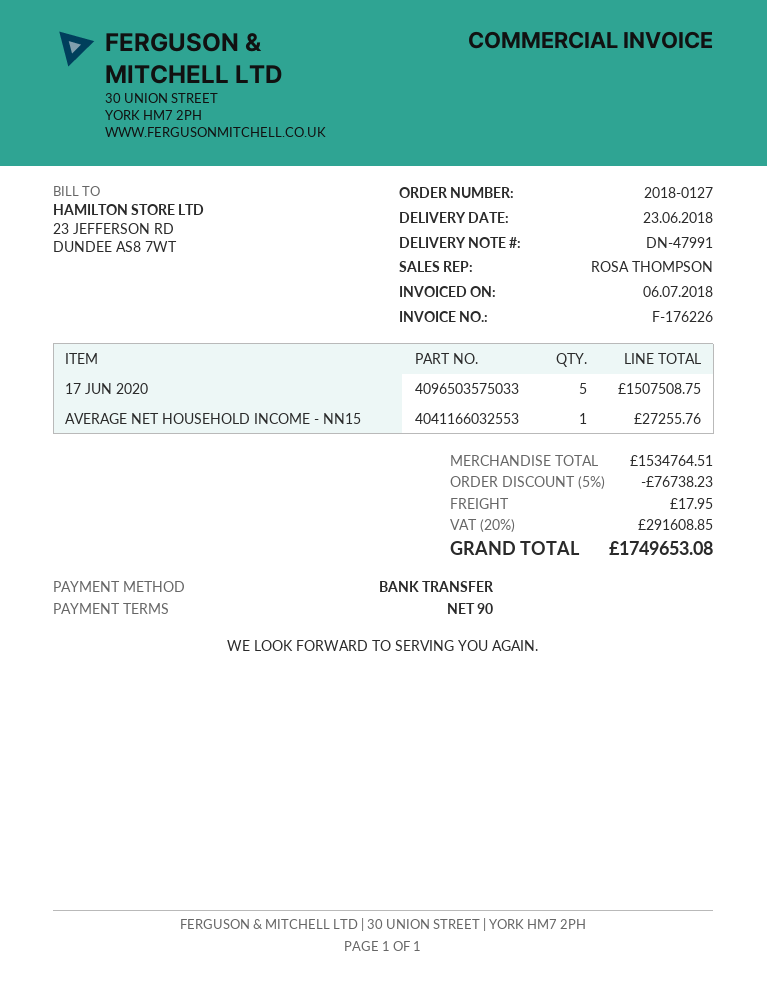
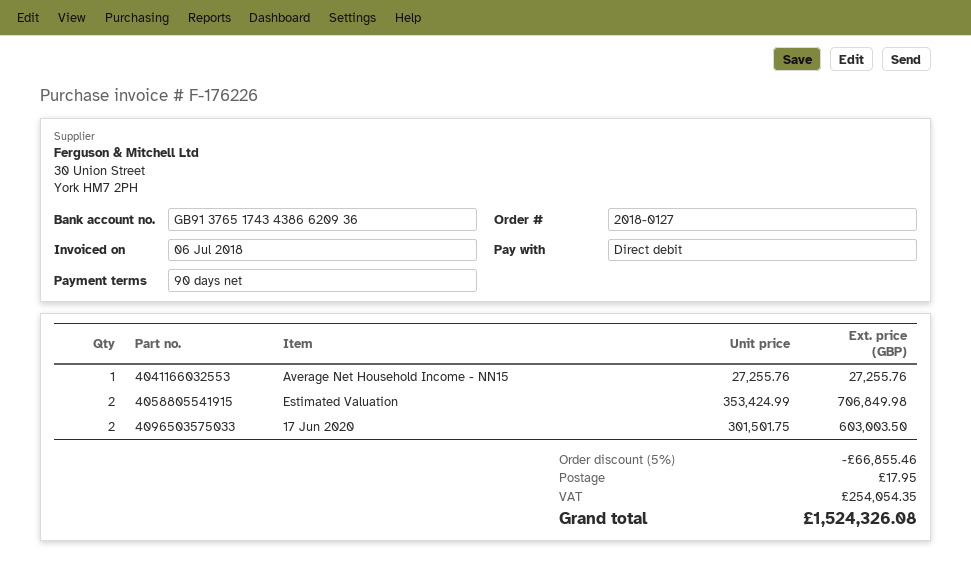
payment method: bank transfer -> direct debit
17 JUN 2020: 5 for 1507508.75 -> 2 for 603003.50
Estimated Valuation: none -> 2 for 706849.98
discount: 5% = 76738.23 -> 5% = 66855.46
tax: 291608.85 -> 254054.35
total: 1749653.08 -> 1524326.08

